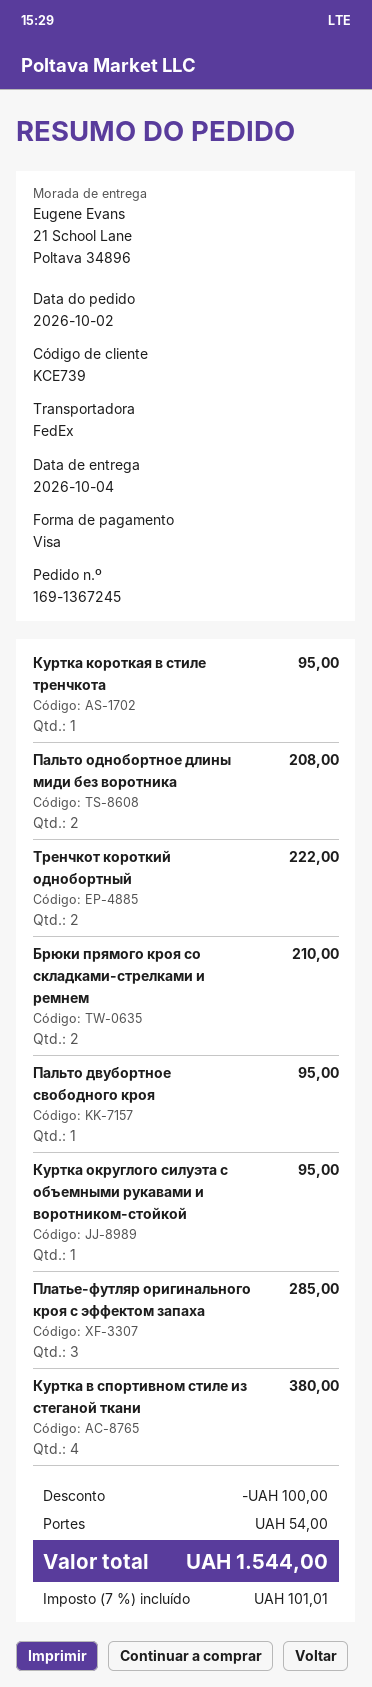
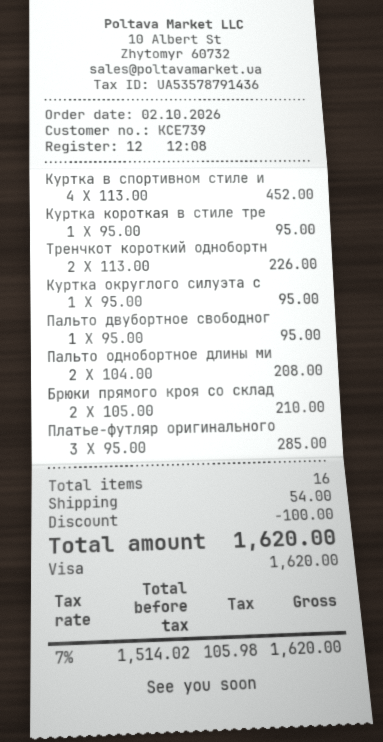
Тренчкот короткий однобортный: 2 for 222.00 -> 2 for 226.00
Куртка в спортивном стиле из стеганой ткани: 4 for 380.00 -> 4 for 452.00
tax: 7% = 101.01 -> 7% = 105.98
total: 1544.00 -> 1620.00

